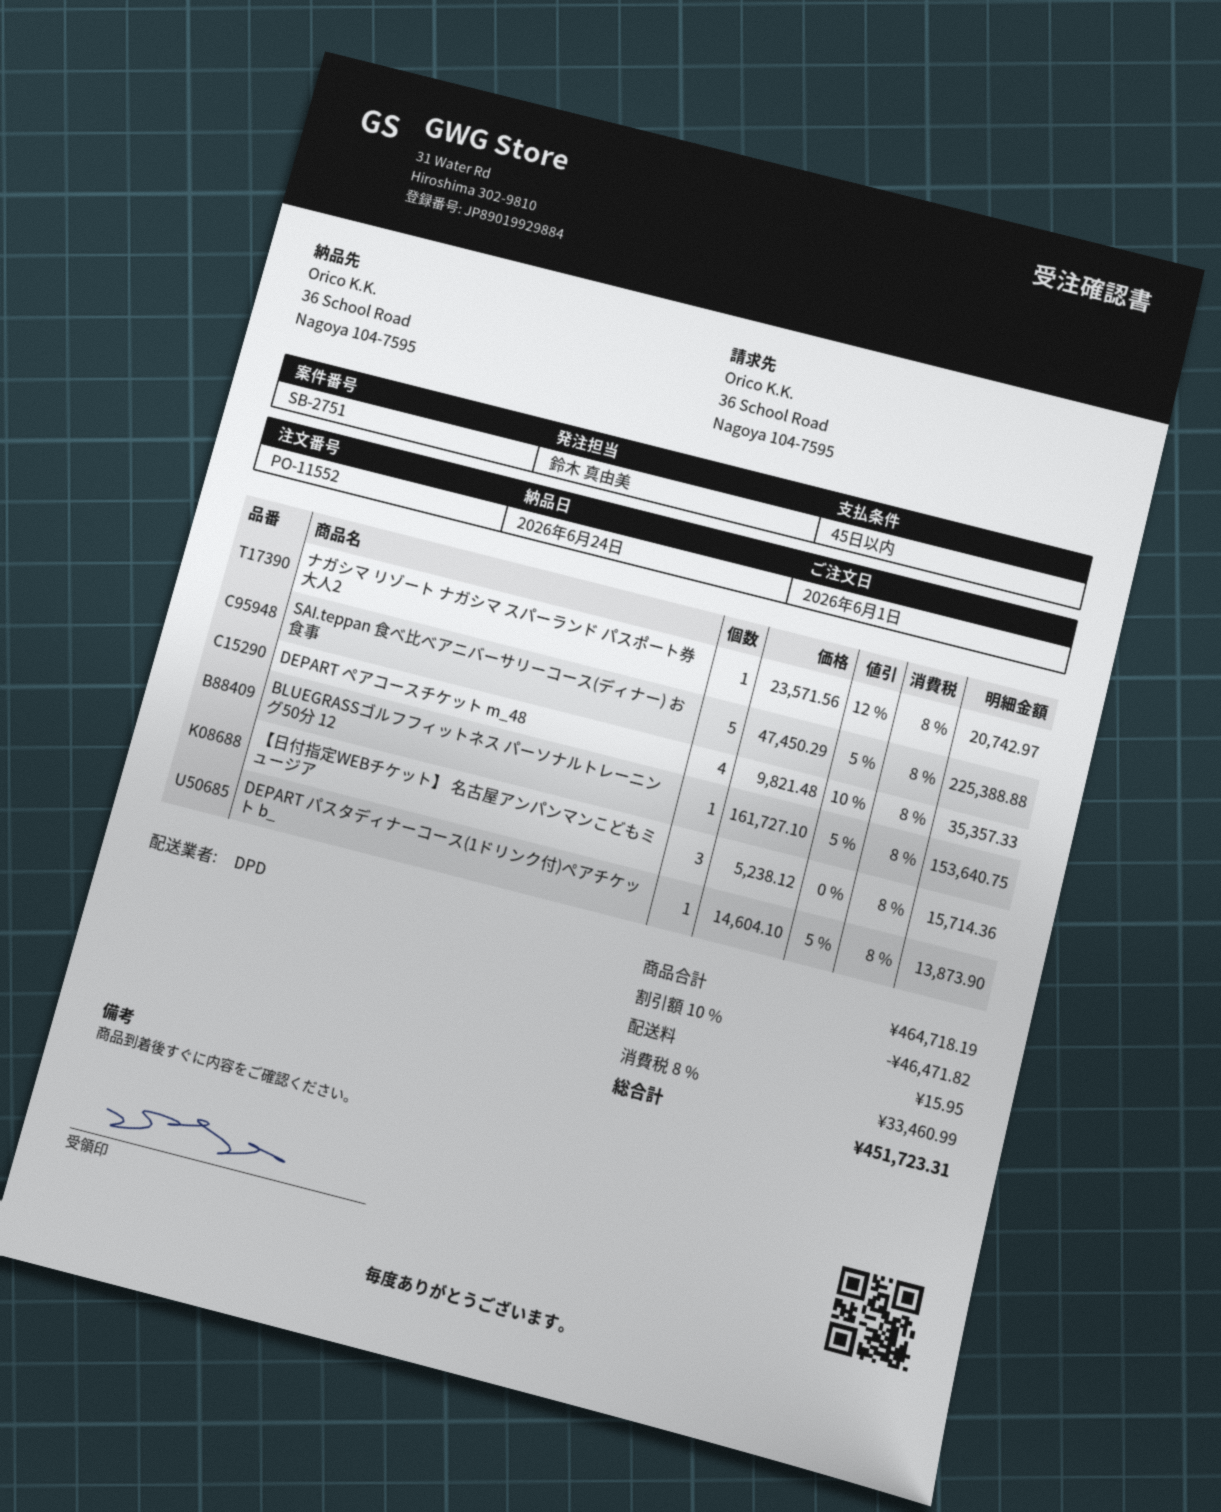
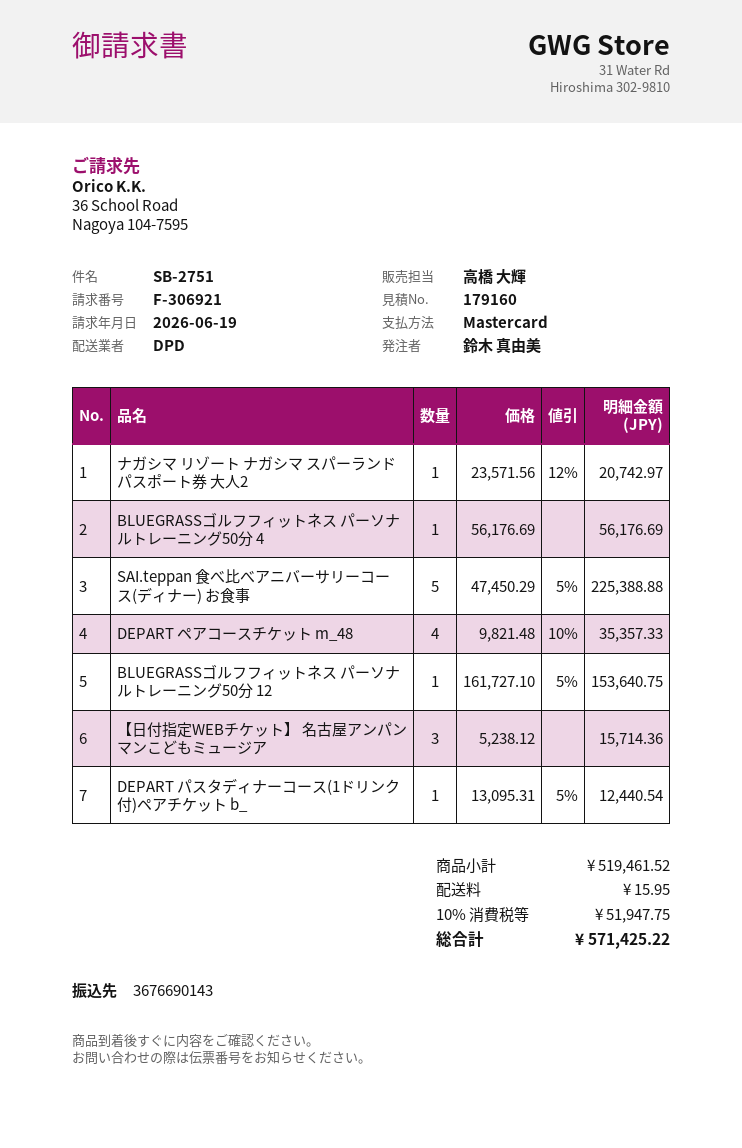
DEPART パスタディナーコース(1ドリンク付)ペアチケット b_: 1 x 14604.10 - 5% = 13873.90 -> 1 x 13095.31 - 5% = 12440.54
BLUEGRASSゴルフフィットネス パーソナルトレーニング50分 4: none -> 1 x 56176.69 = 56176.69
subtotal: 464718.19 -> 519461.52
discount: 10% = 46471.82 -> none
tax: 8% = 33460.99 -> 10% = 51947.75
total: 451723.31 -> 571425.22

